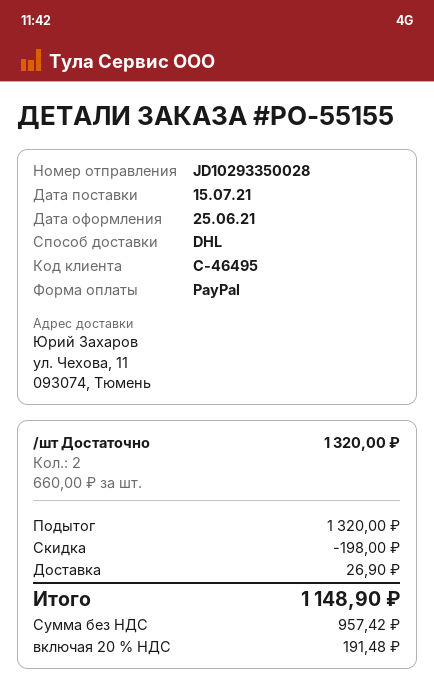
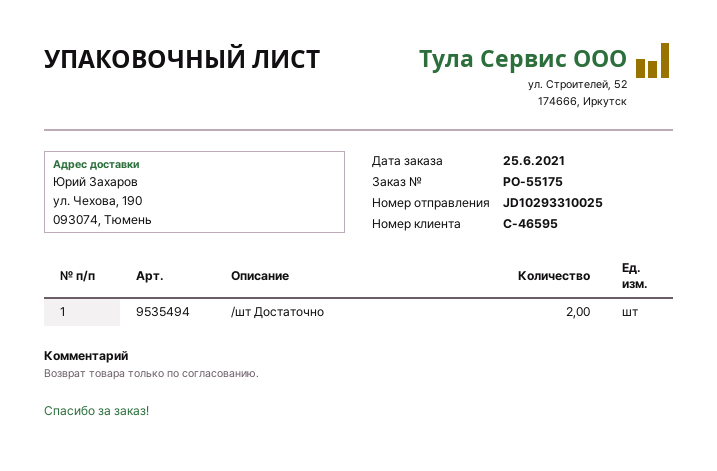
order number: PO-55155 -> PO-55175
customer number: C-46495 -> C-46595
tracking number: JD10293350028 -> JD10293310025
ship to: ул. Чехова, 11, 093074, Тюмень -> ул. Чехова, 190, 093074, Тюмень

